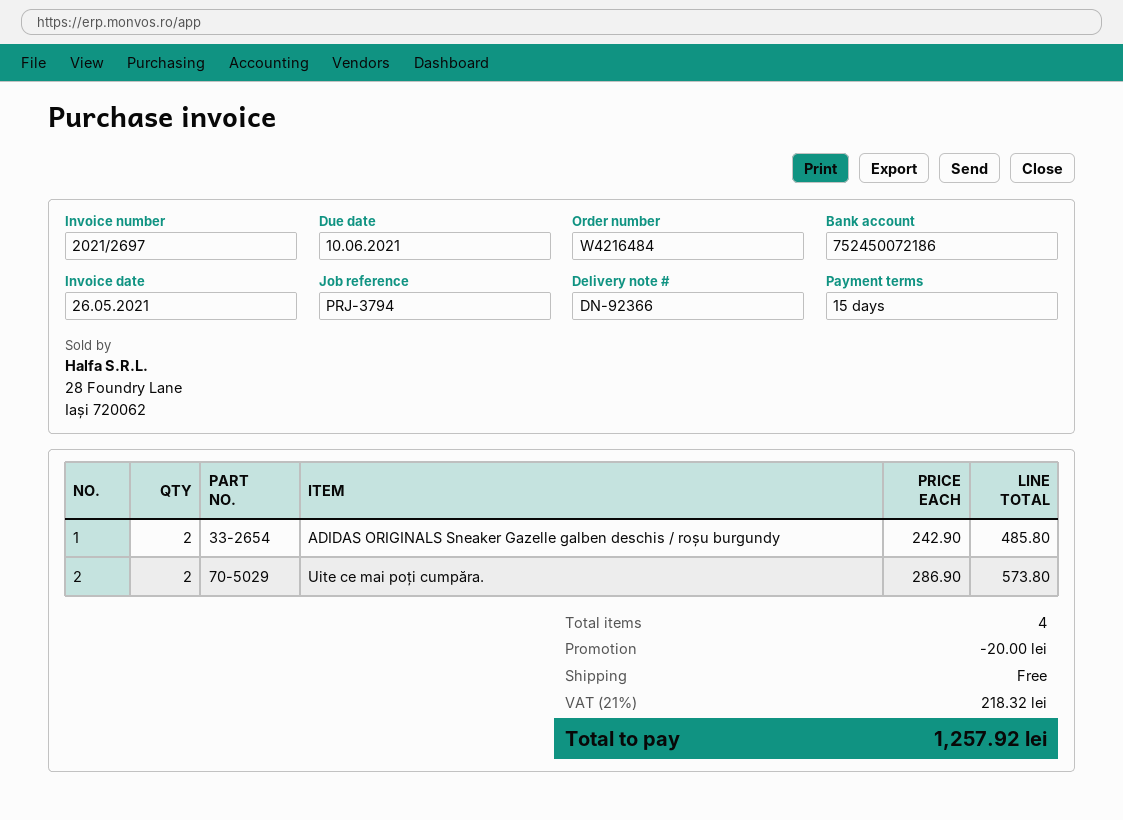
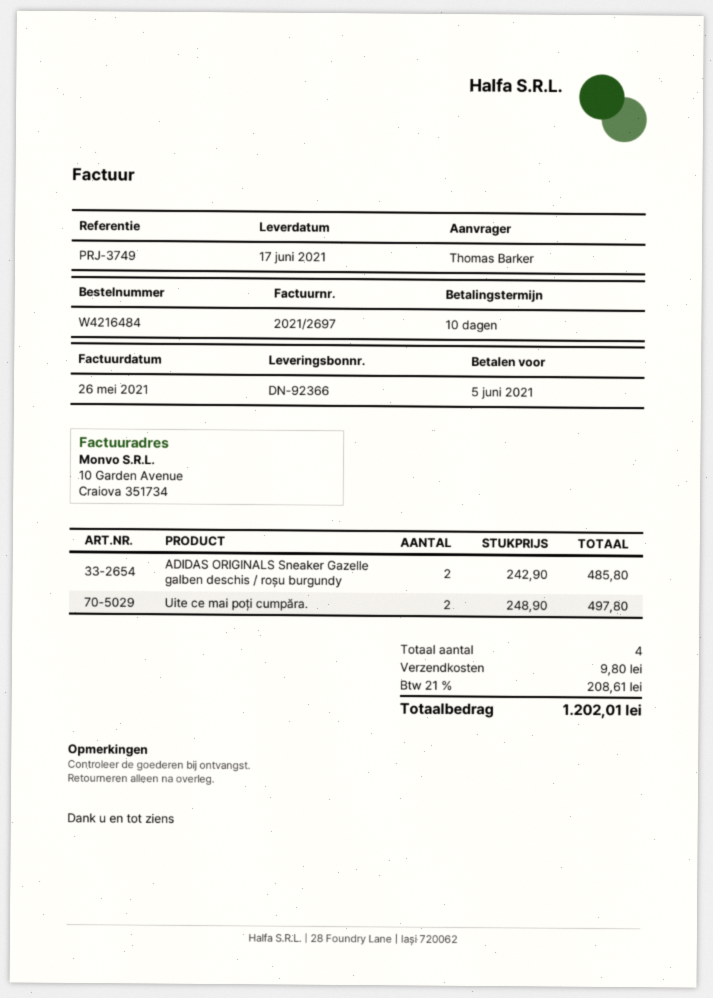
payment terms: 15 days -> 10 days
due date: 2021-06-10 -> 2021-06-05
reference: PRJ-3794 -> PRJ-3749
Uite ce mai poți cumpăra.: 2 x 286.90 = 573.80 -> 2 x 248.90 = 497.80
discount: 20.00 -> none
shipping: 0.00 -> 9.80
tax: 21% = 218.32 -> 21% = 208.61
total: 1257.92 -> 1202.01

